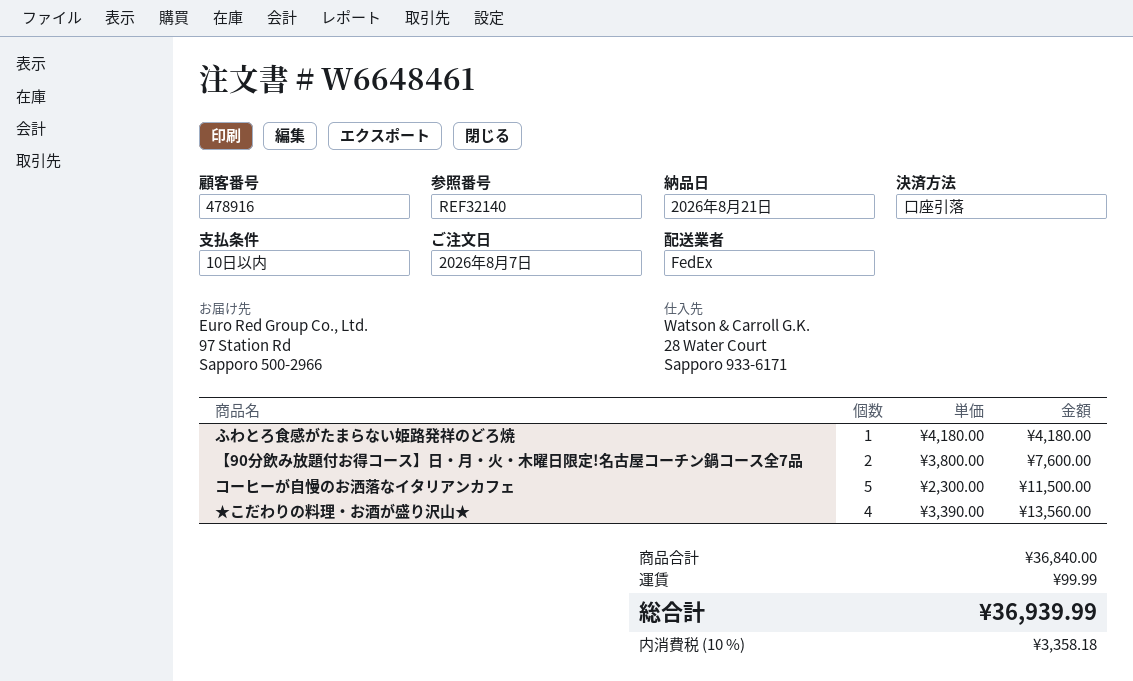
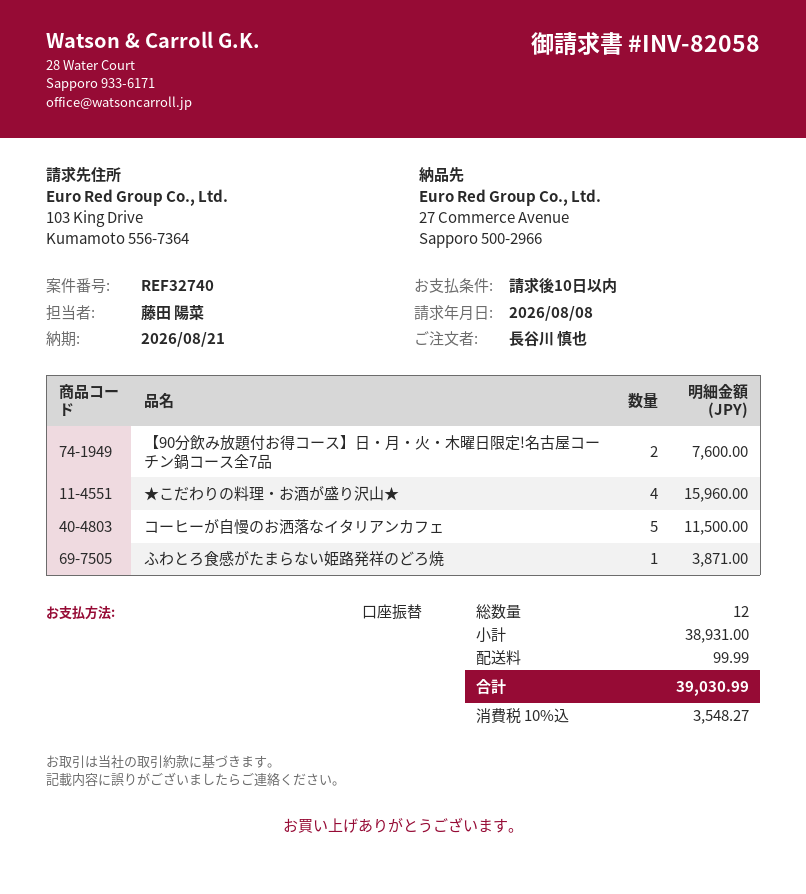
reference: REF32140 -> REF32740
ship to: 97 Station Rd, Sapporo 500-2966 -> 27 Commerce Avenue, Sapporo 500-2966
ふわとろ食感がたまらない姫路発祥のどろ焼: 1 for 4180.00 -> 1 for 3871.00
★こだわりの料理・お酒が盛り沢山★: 4 for 13560.00 -> 4 for 15960.00
subtotal: 36840.00 -> 38931.00
tax: 10% = 3358.18 -> 10% = 3548.27
total: 36939.99 -> 39030.99

